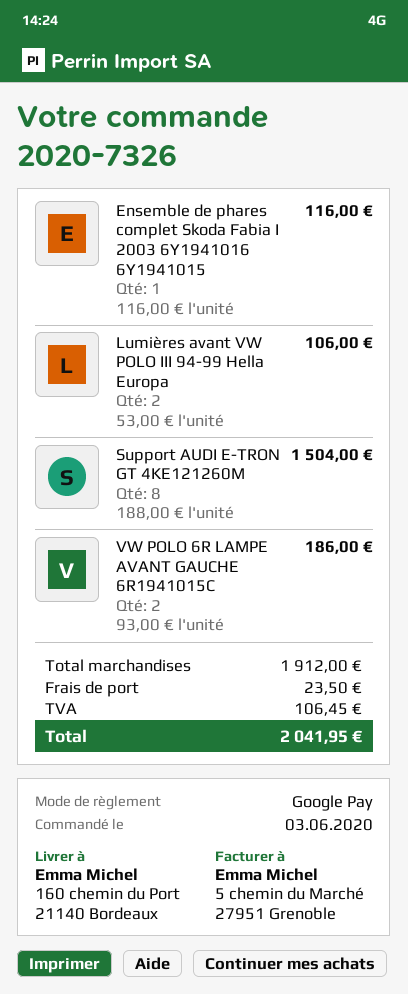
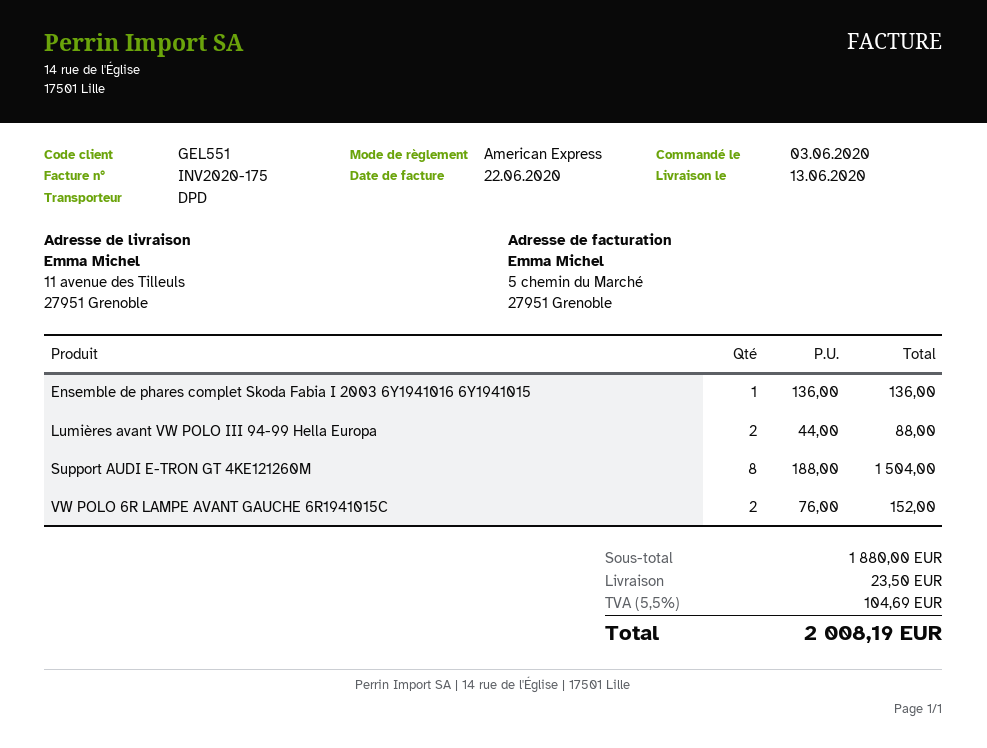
payment method: Google Pay -> American Express
ship to: 160 chemin du Port, 21140 Bordeaux -> 11 avenue des Tilleuls, 27951 Grenoble
Ensemble de phares complet Skoda Fabia I 2003 6Y1941016 6Y1941015: 1 x 116.00 = 116.00 -> 1 x 136.00 = 136.00
Lumières avant VW POLO III 94-99 Hella Europa: 2 x 53.00 = 106.00 -> 2 x 44.00 = 88.00
VW POLO 6R LAMPE AVANT GAUCHE 6R1941015C: 2 x 93.00 = 186.00 -> 2 x 76.00 = 152.00
subtotal: 1912.00 -> 1880.00
tax: 106.45 -> 104.69
total: 2041.95 -> 2008.19

